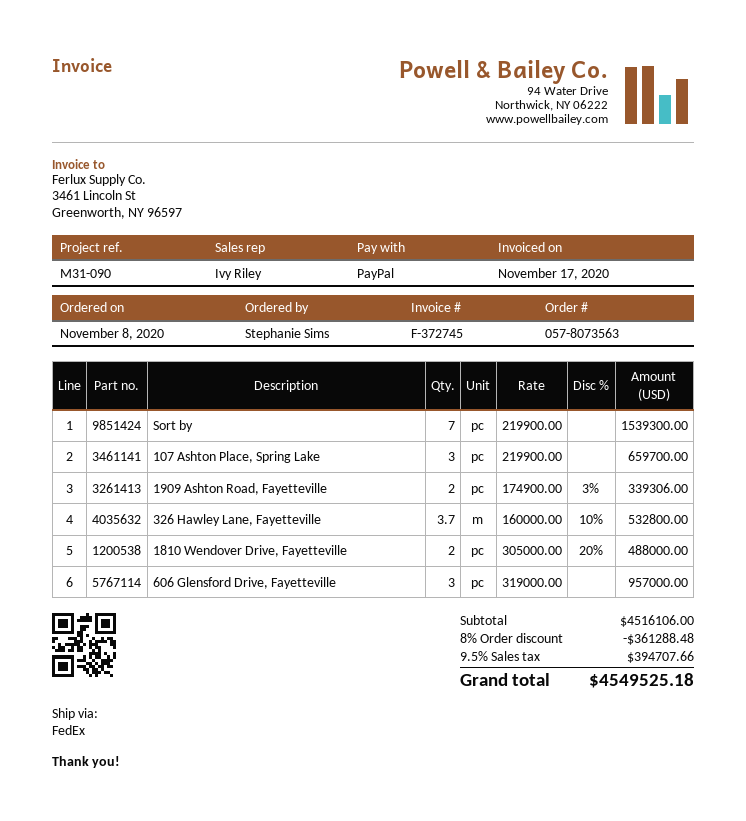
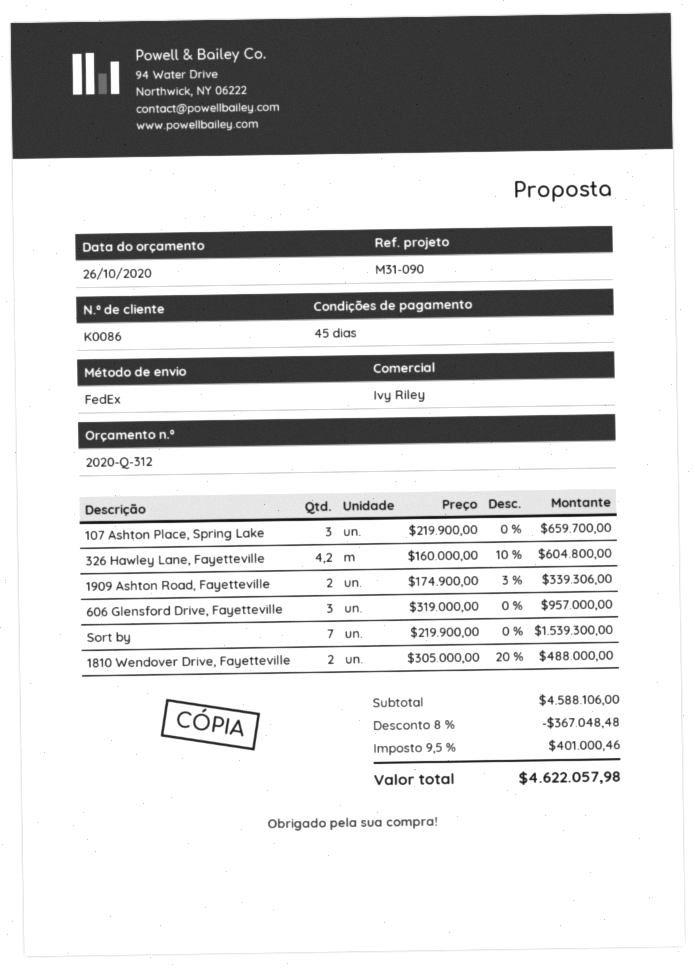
326 Hawley Lane, Fayetteville: 3.7 x 160000.00 - 10% = 532800.00 -> 4.2 x 160000.00 - 10% = 604800.00
subtotal: 4516106.00 -> 4588106.00
discount: 8% = 361288.48 -> 8% = 367048.48
tax: 9.5% = 394707.66 -> 9.5% = 401000.46
total: 4549525.18 -> 4622057.98

